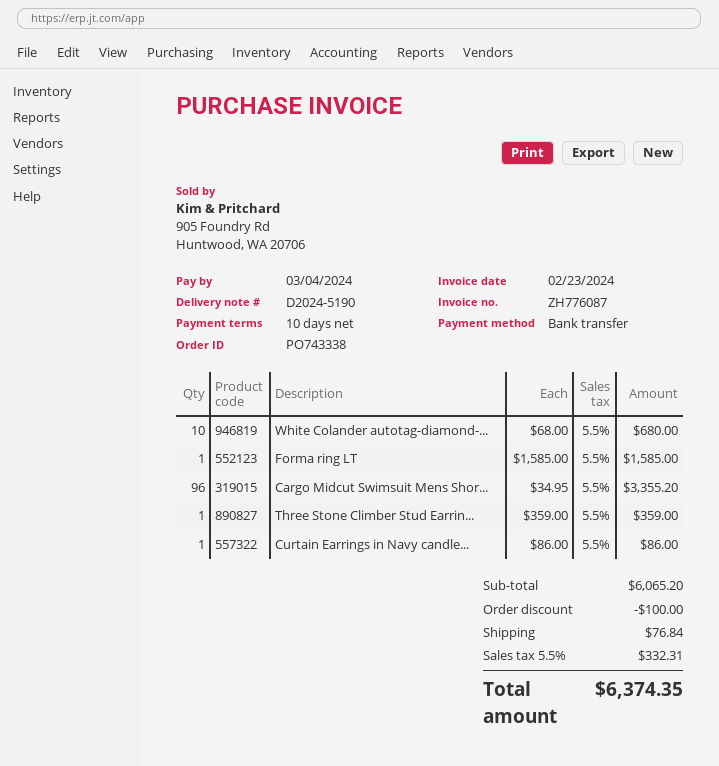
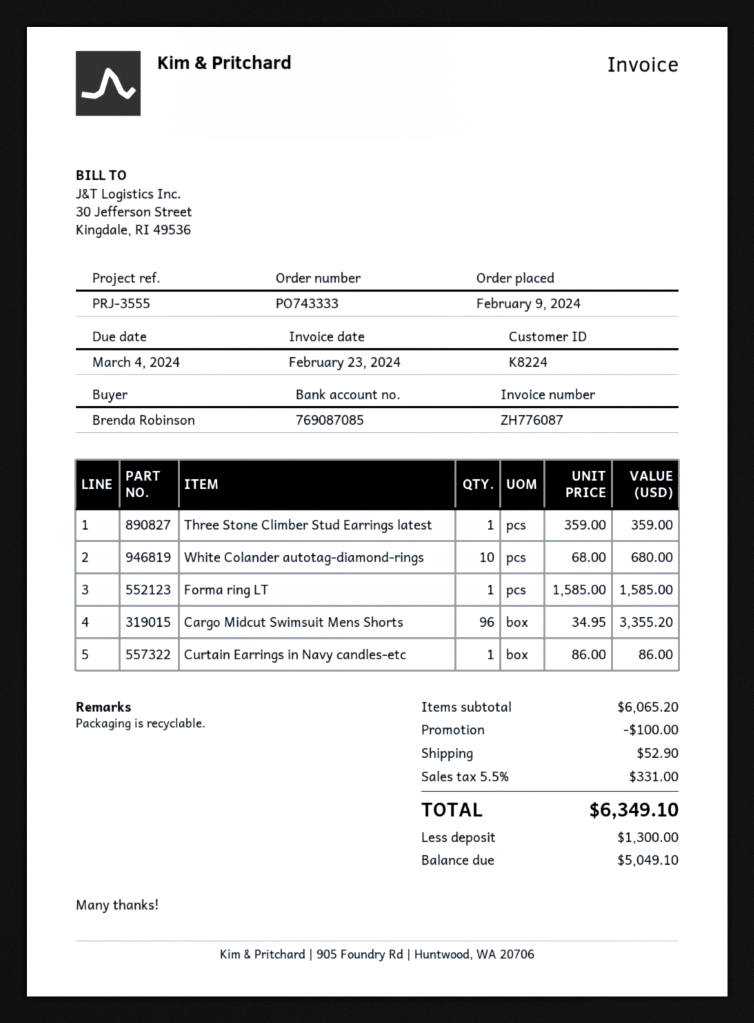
order number: PO743338 -> PO743333
shipping: 76.84 -> 52.90
tax: 5.5% = 332.31 -> 5.5% = 331.00
total: 6374.35 -> 6349.10

